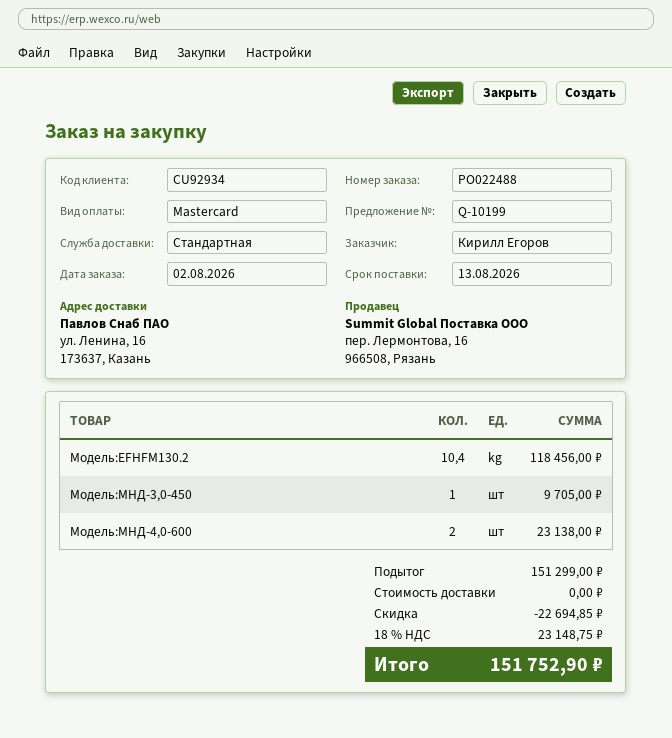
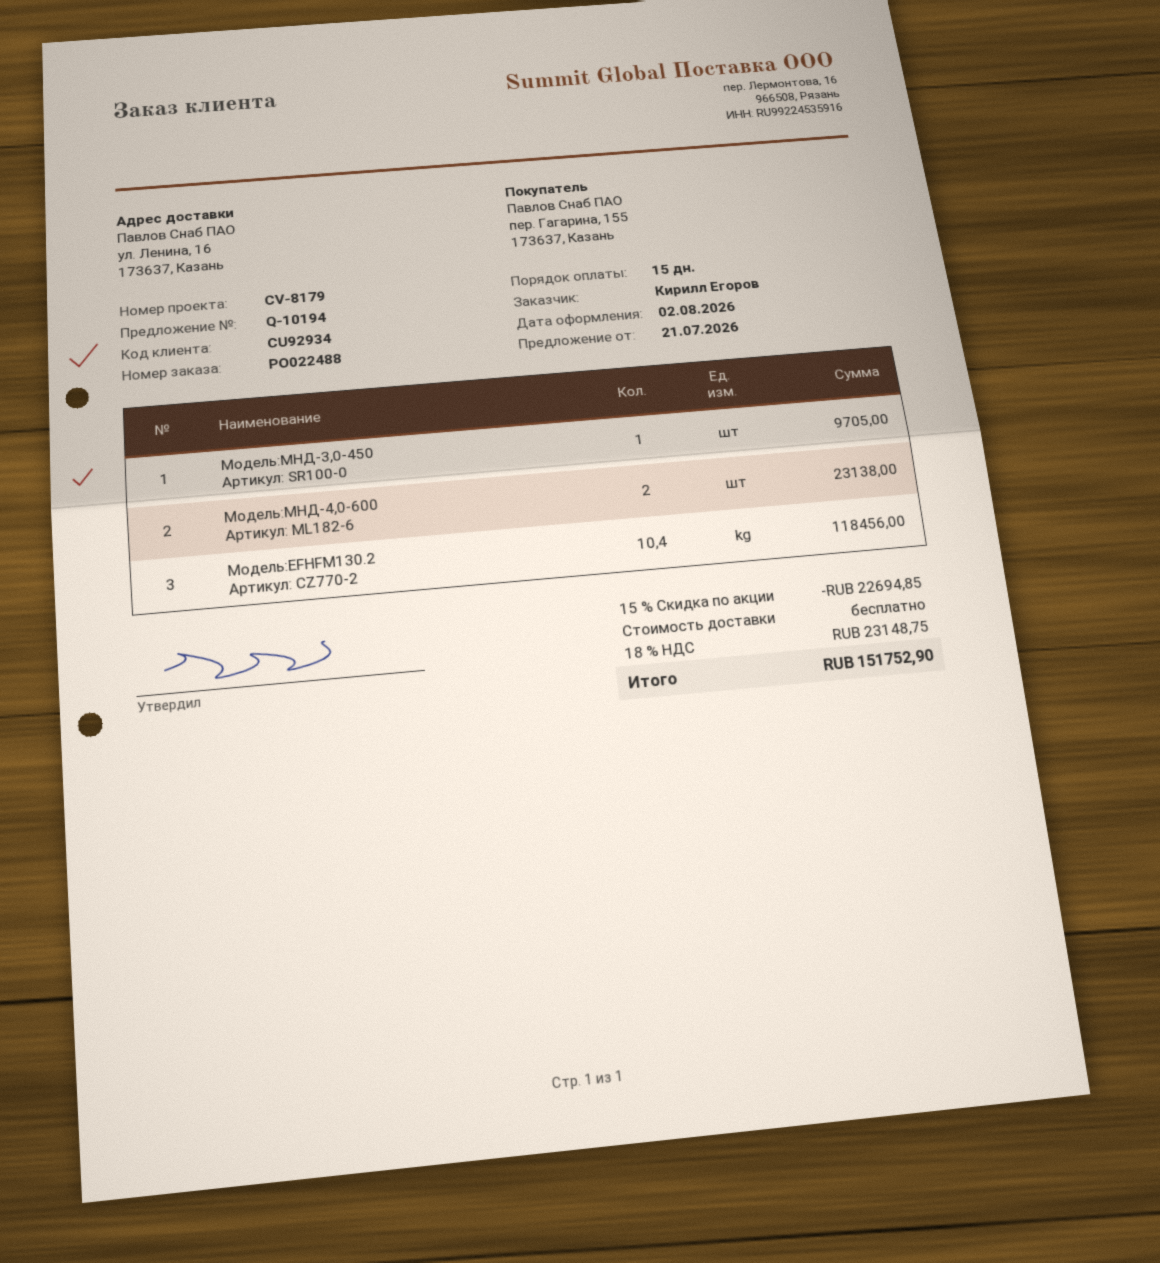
quote number: Q-10199 -> Q-10194

